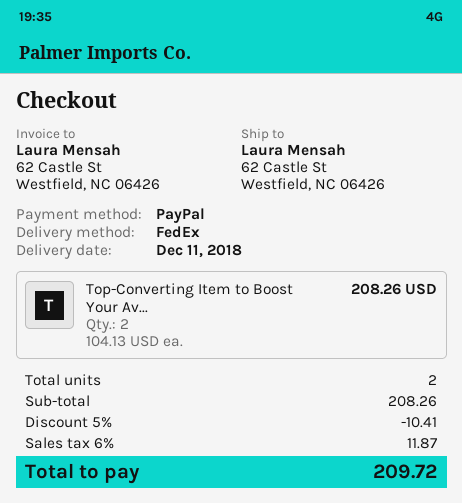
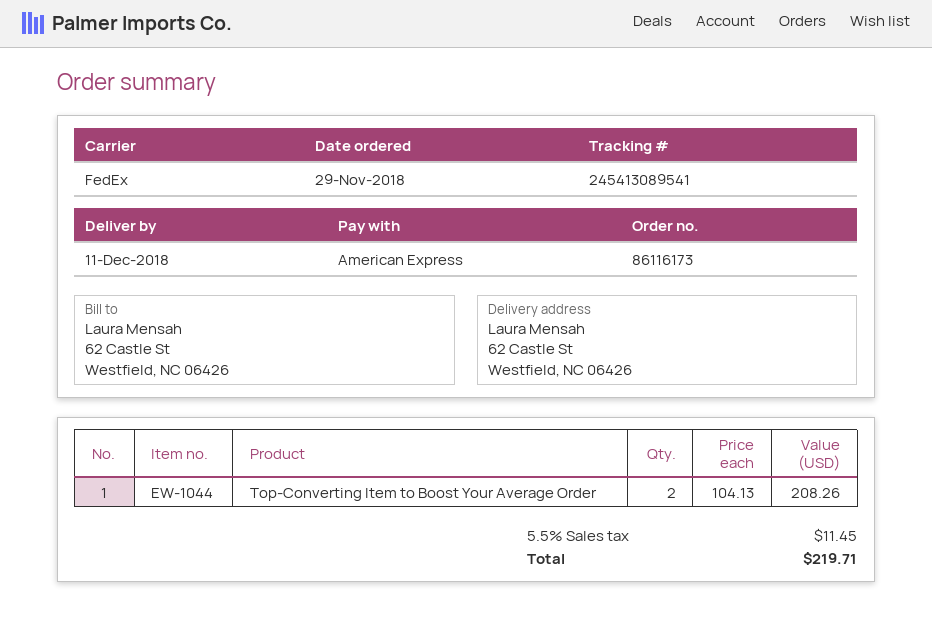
payment method: PayPal -> American Express
discount: 5% = 10.41 -> none
tax: 6% = 11.87 -> 5.5% = 11.45
total: 209.72 -> 219.71

